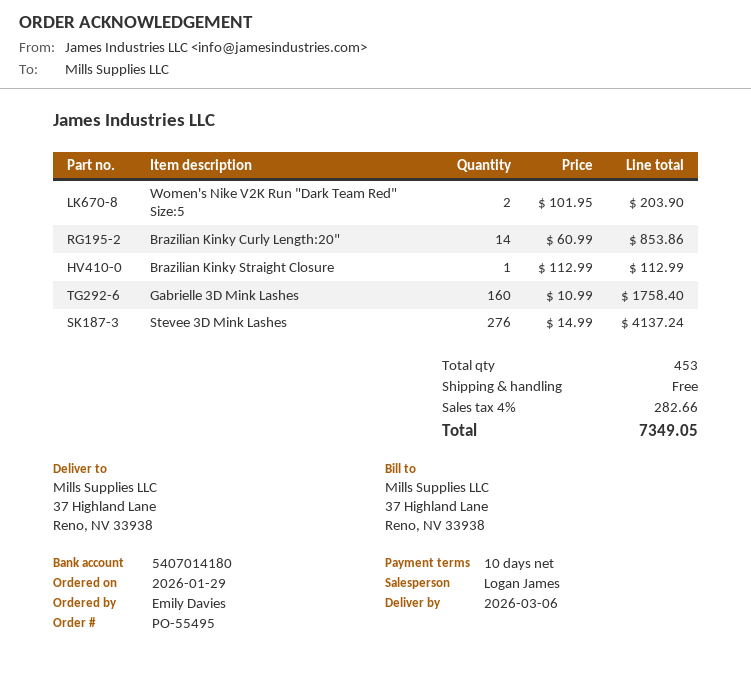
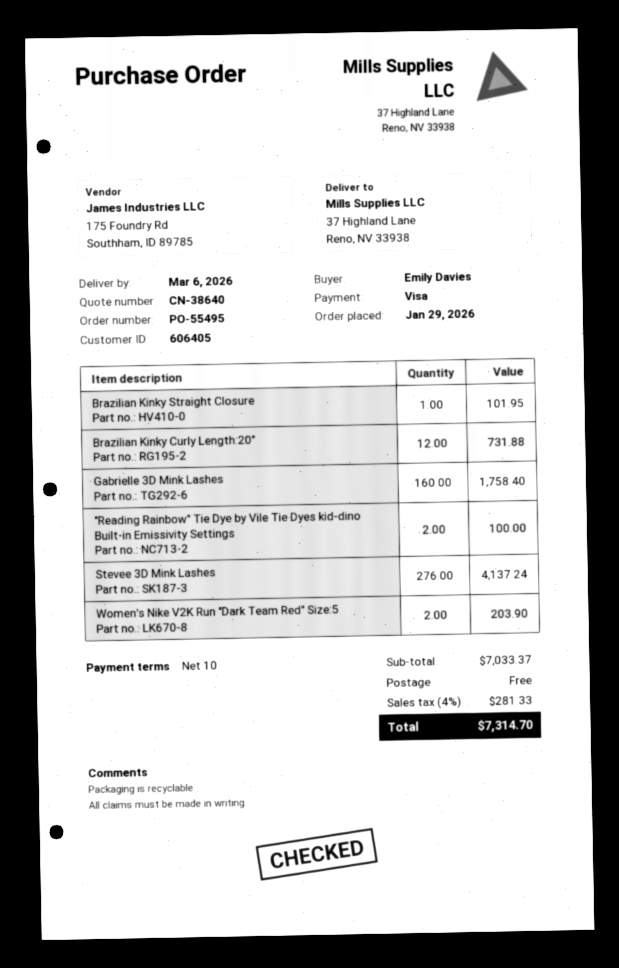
Brazilian Kinky Curly Length:20": 14 for 853.86 -> 12 for 731.88
Brazilian Kinky Straight Closure: 1 for 112.99 -> 1 for 101.95
"Reading Rainbow" Tie Dye by Vile Tie Dyes kid-dino Built-in Emissivity Settings: none -> 2 for 100.00
tax: 4% = 282.66 -> 4% = 281.33
total: 7349.05 -> 7314.70

